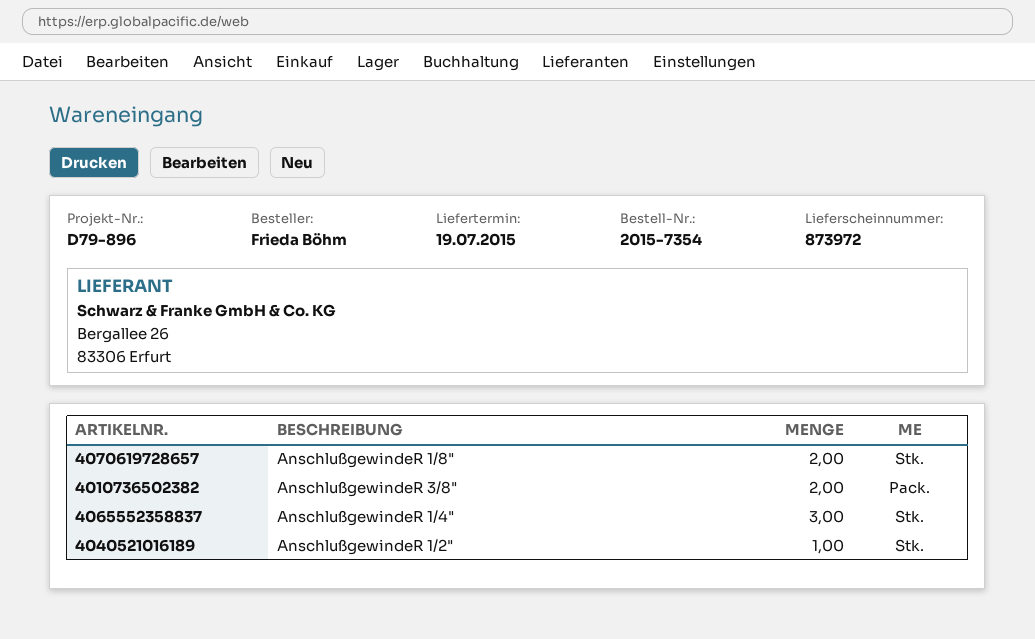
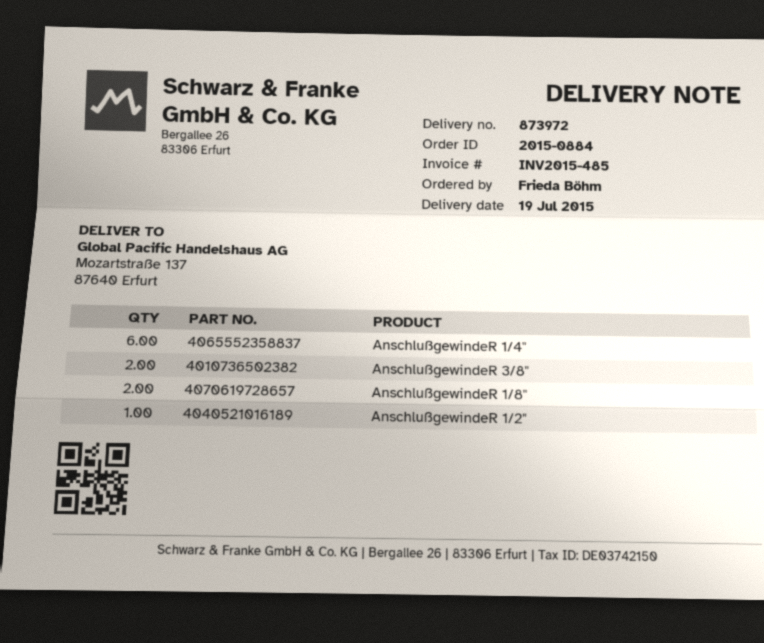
order number: 2015-7354 -> 2015-0884
AnschlußgewindeR 1/4": 3 -> 6

